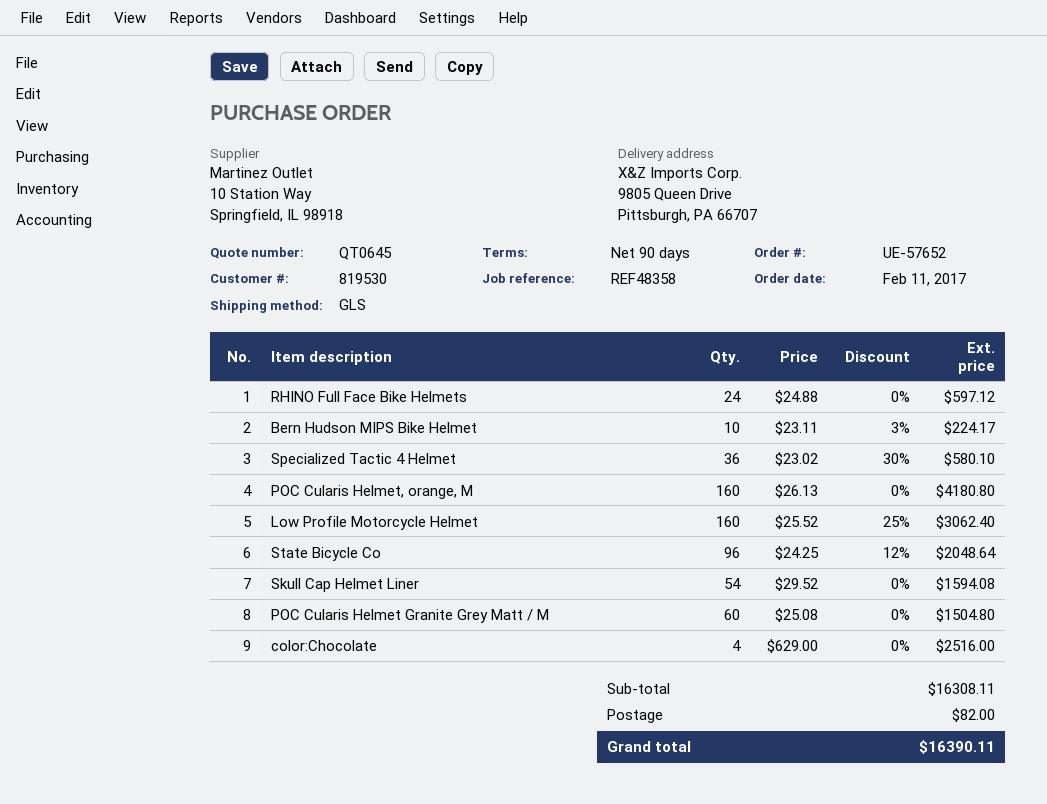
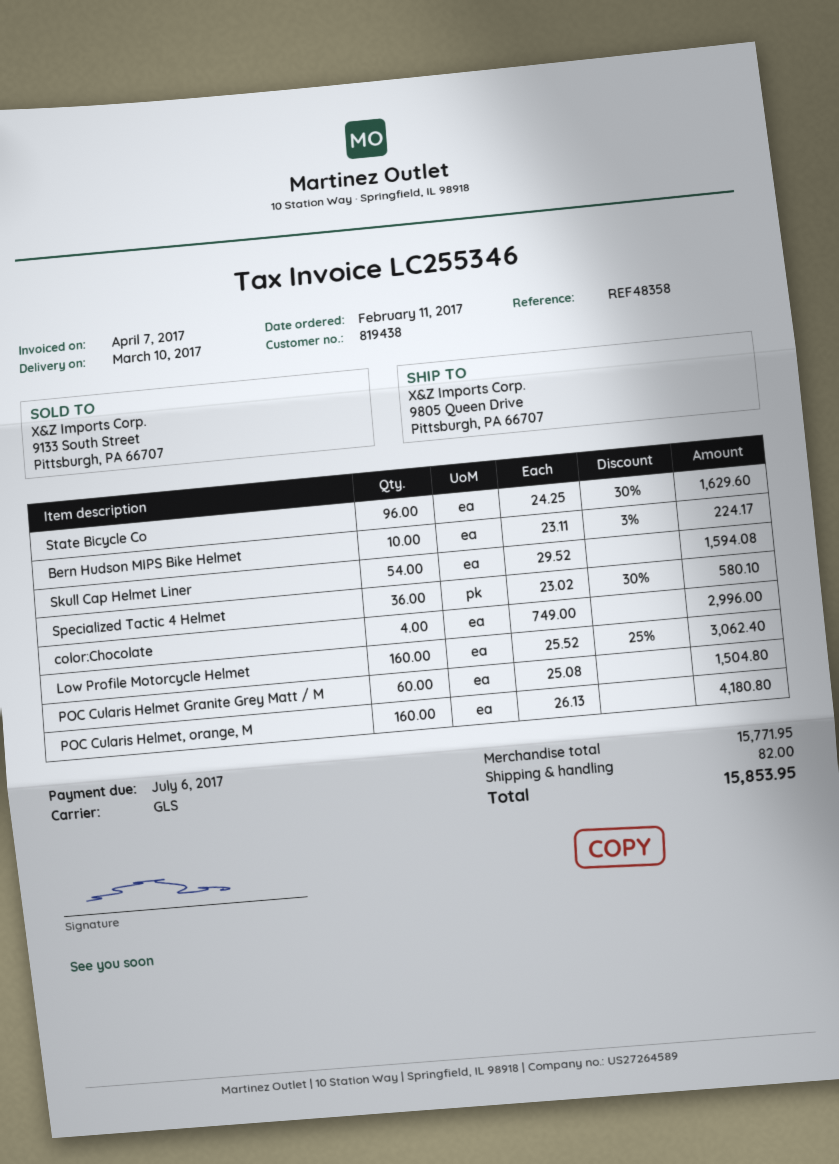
customer number: 819530 -> 819438
RHINO Full Face Bike Helmets: 24 x 24.88 = 597.12 -> none
State Bicycle Co: 96 x 24.25 - 12% = 2048.64 -> 96 x 24.25 - 30% = 1629.60
color:Chocolate: 4 x 629.00 = 2516.00 -> 4 x 749.00 = 2996.00
subtotal: 16308.11 -> 15771.95
total: 16390.11 -> 15853.95

